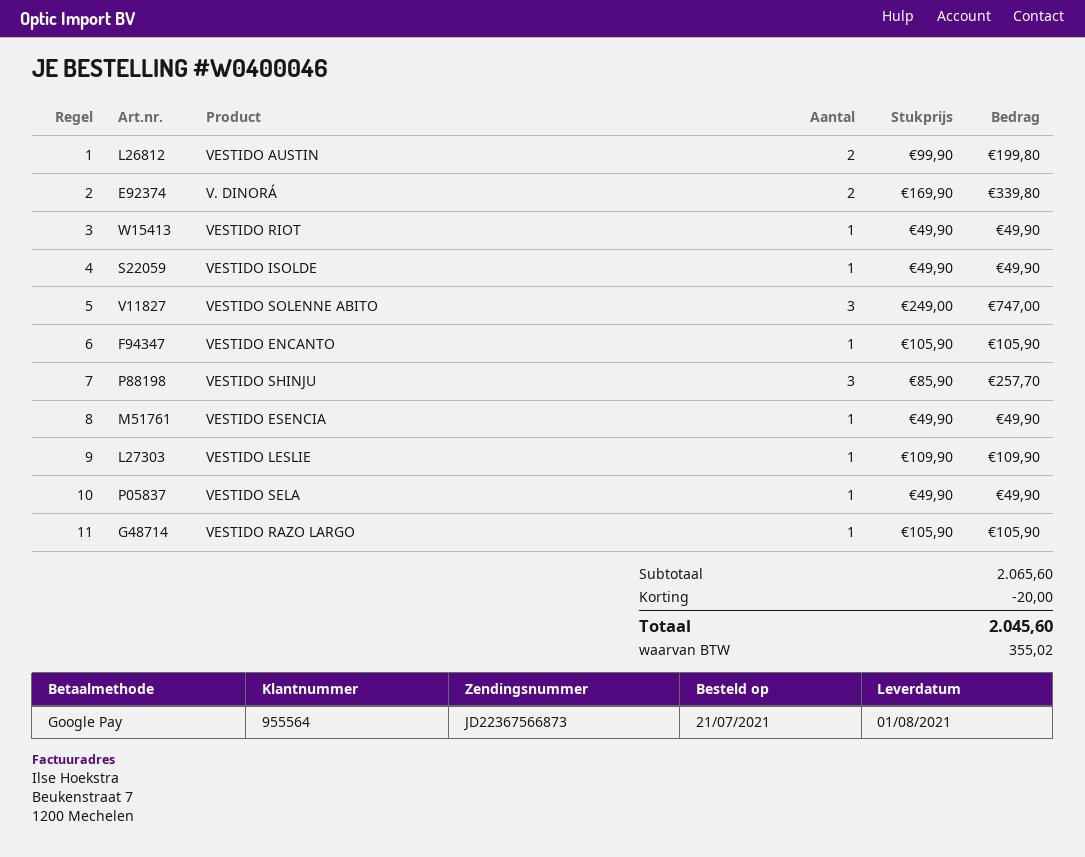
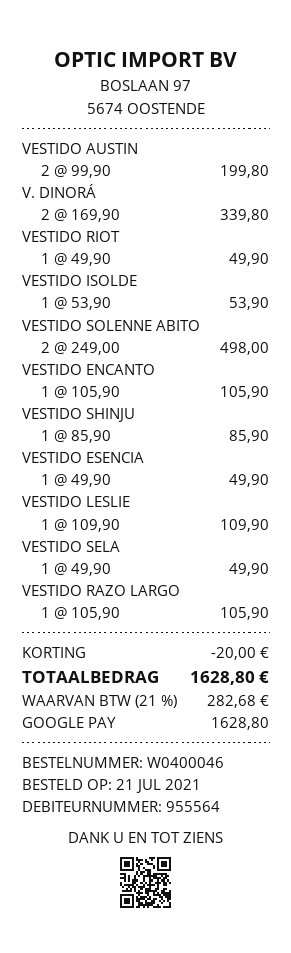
VESTIDO ISOLDE: 1 x 49.90 = 49.90 -> 1 x 53.90 = 53.90
VESTIDO SOLENNE ABITO: 3 x 249.00 = 747.00 -> 2 x 249.00 = 498.00
VESTIDO SHINJU: 3 x 85.90 = 257.70 -> 1 x 85.90 = 85.90
tax: 355.02 -> 282.68
total: 2045.60 -> 1628.80

